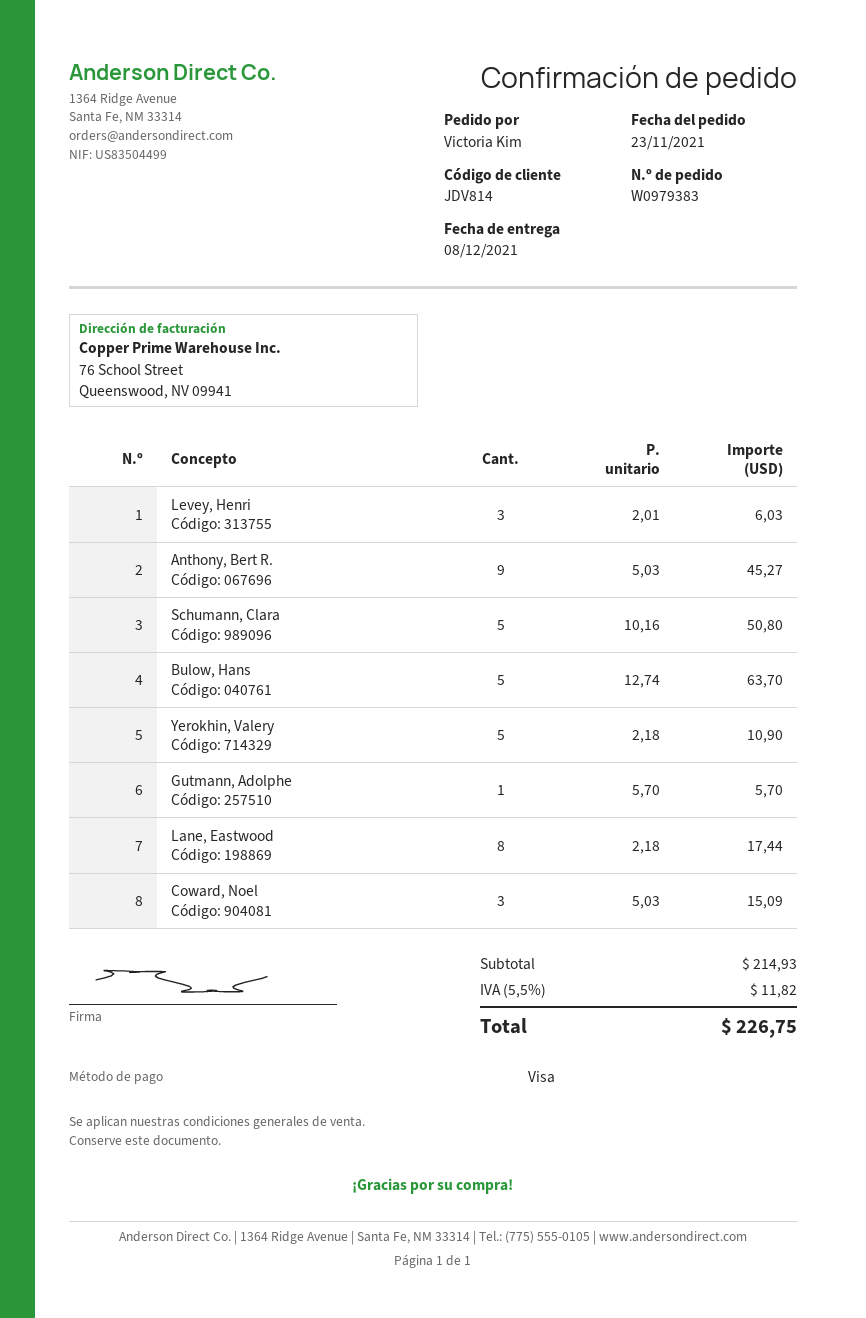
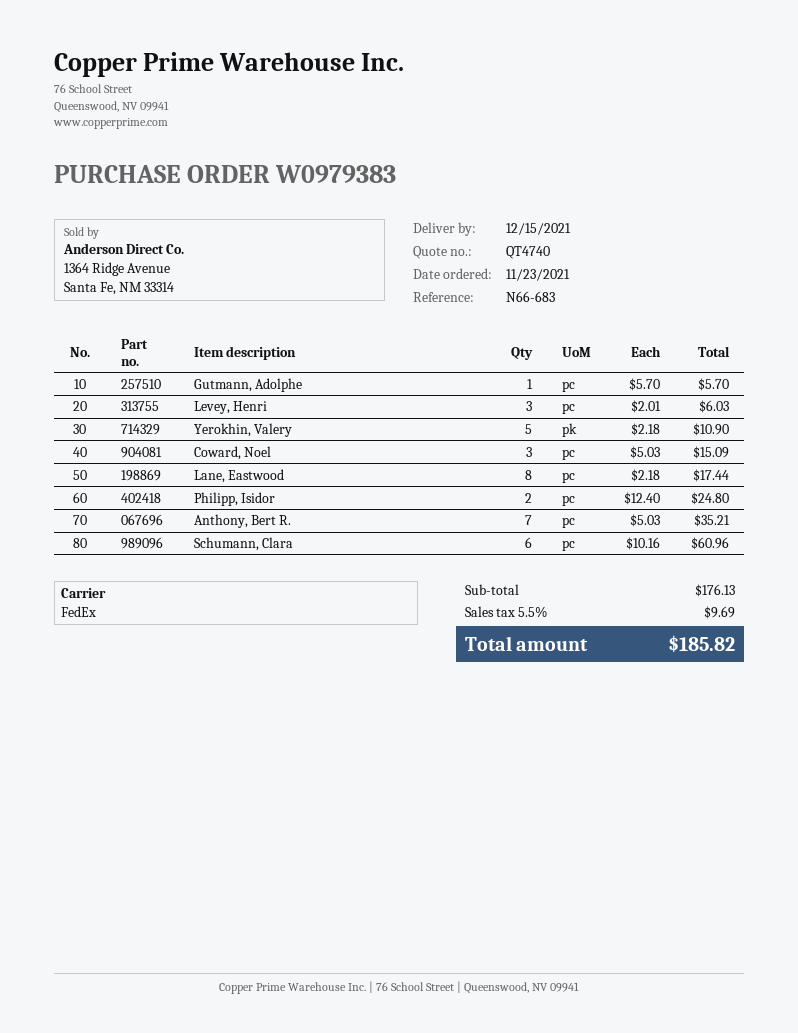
delivery date: 2021-12-08 -> 2021-12-15
Anthony, Bert R.: 9 x 5.03 = 45.27 -> 7 x 5.03 = 35.21
Schumann, Clara: 5 x 10.16 = 50.80 -> 6 x 10.16 = 60.96
Bulow, Hans: 5 x 12.74 = 63.70 -> none
Philipp, Isidor: none -> 2 x 12.40 = 24.80
subtotal: 214.93 -> 176.13
tax: 5.5% = 11.82 -> 5.5% = 9.69
total: 226.75 -> 185.82

